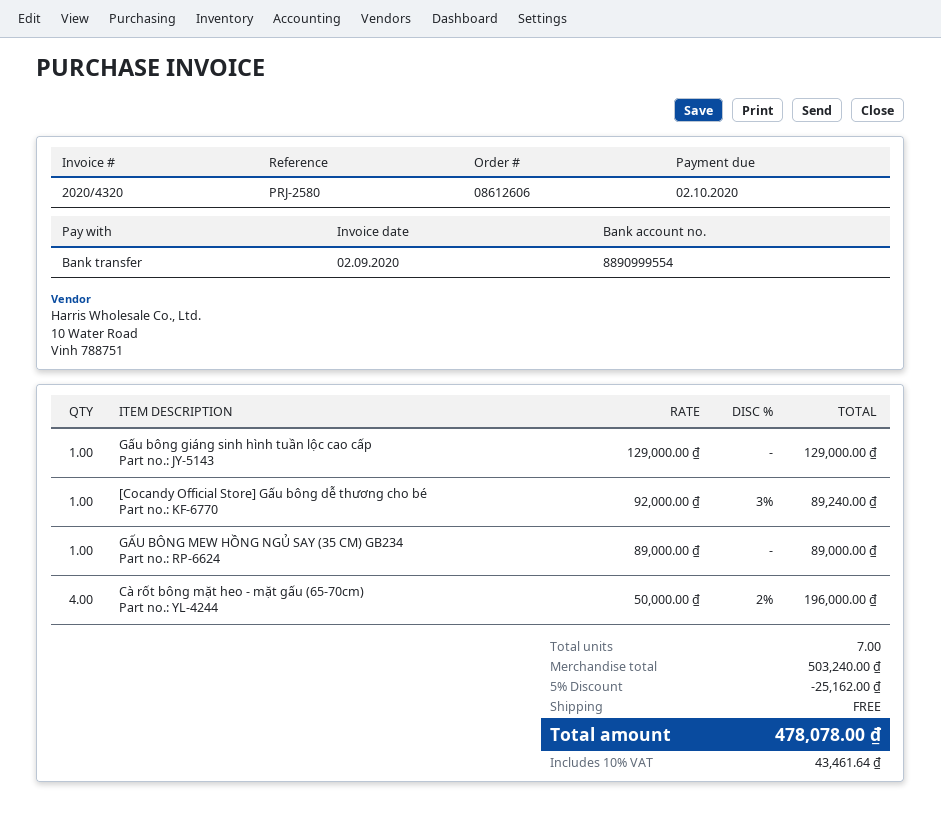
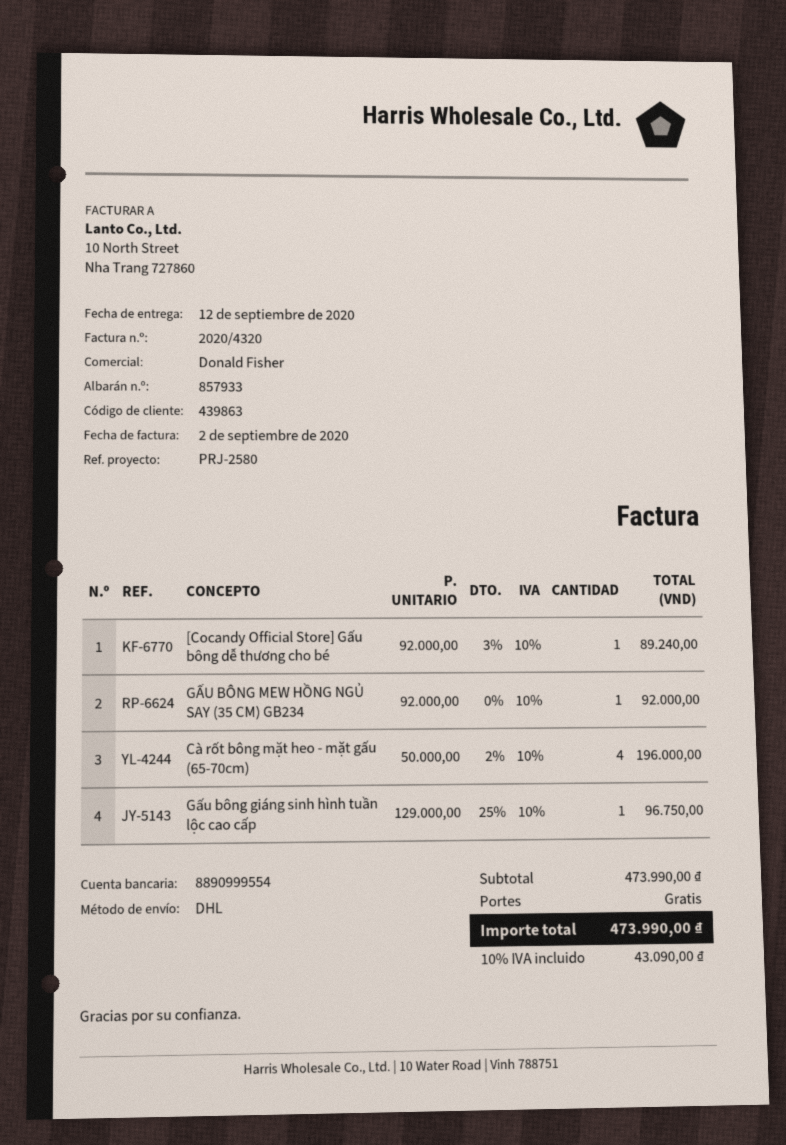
Gấu bông giáng sinh hình tuần lộc cao cấp: 1 x 129000.00 = 129000.00 -> 1 x 129000.00 - 25% = 96750.00
GẤU BÔNG MEW HỒNG NGỦ SAY (35 CM) GB234: 1 x 89000.00 = 89000.00 -> 1 x 92000.00 = 92000.00
subtotal: 503240.00 -> 473990.00
discount: 5% = 25162.00 -> none
tax: 10% = 43461.64 -> 10% = 43090.00
total: 478078.00 -> 473990.00

